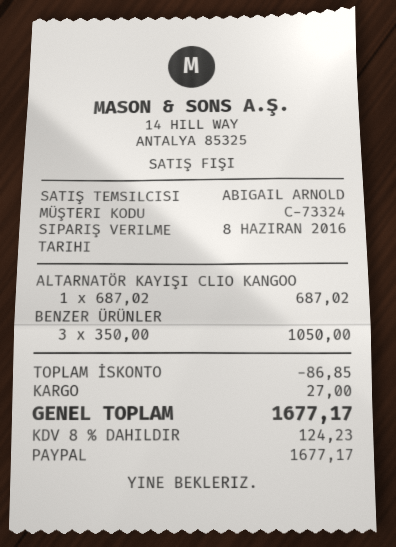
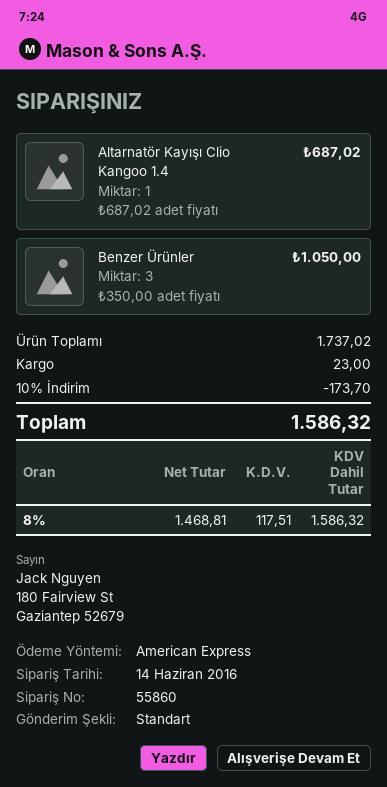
order date: 2016-06-08 -> 2016-06-14
payment method: PayPal -> American Express
discount: 86.85 -> 173.70
shipping: 27.00 -> 23.00
tax: 8% = 124.23 -> 8% = 117.51
total: 1677.17 -> 1586.32

